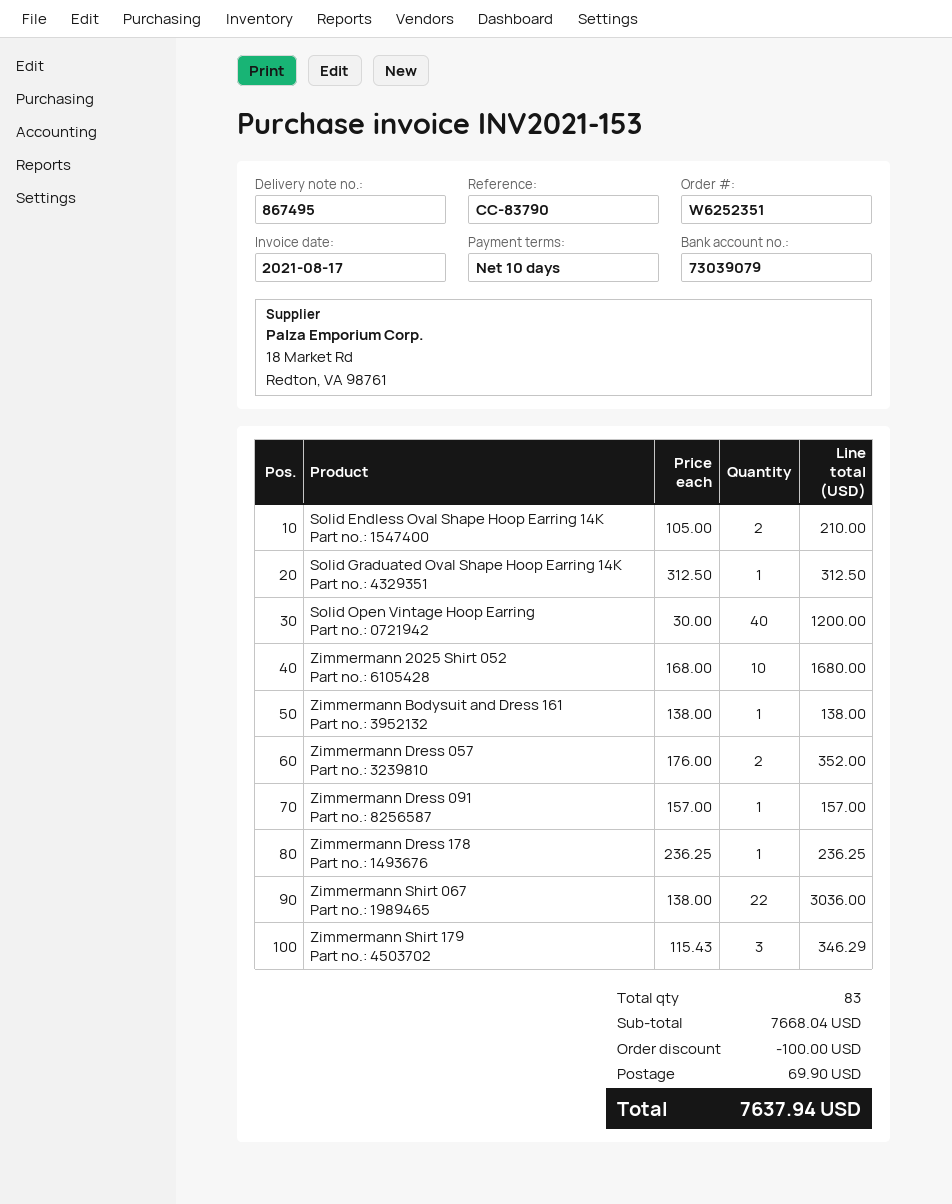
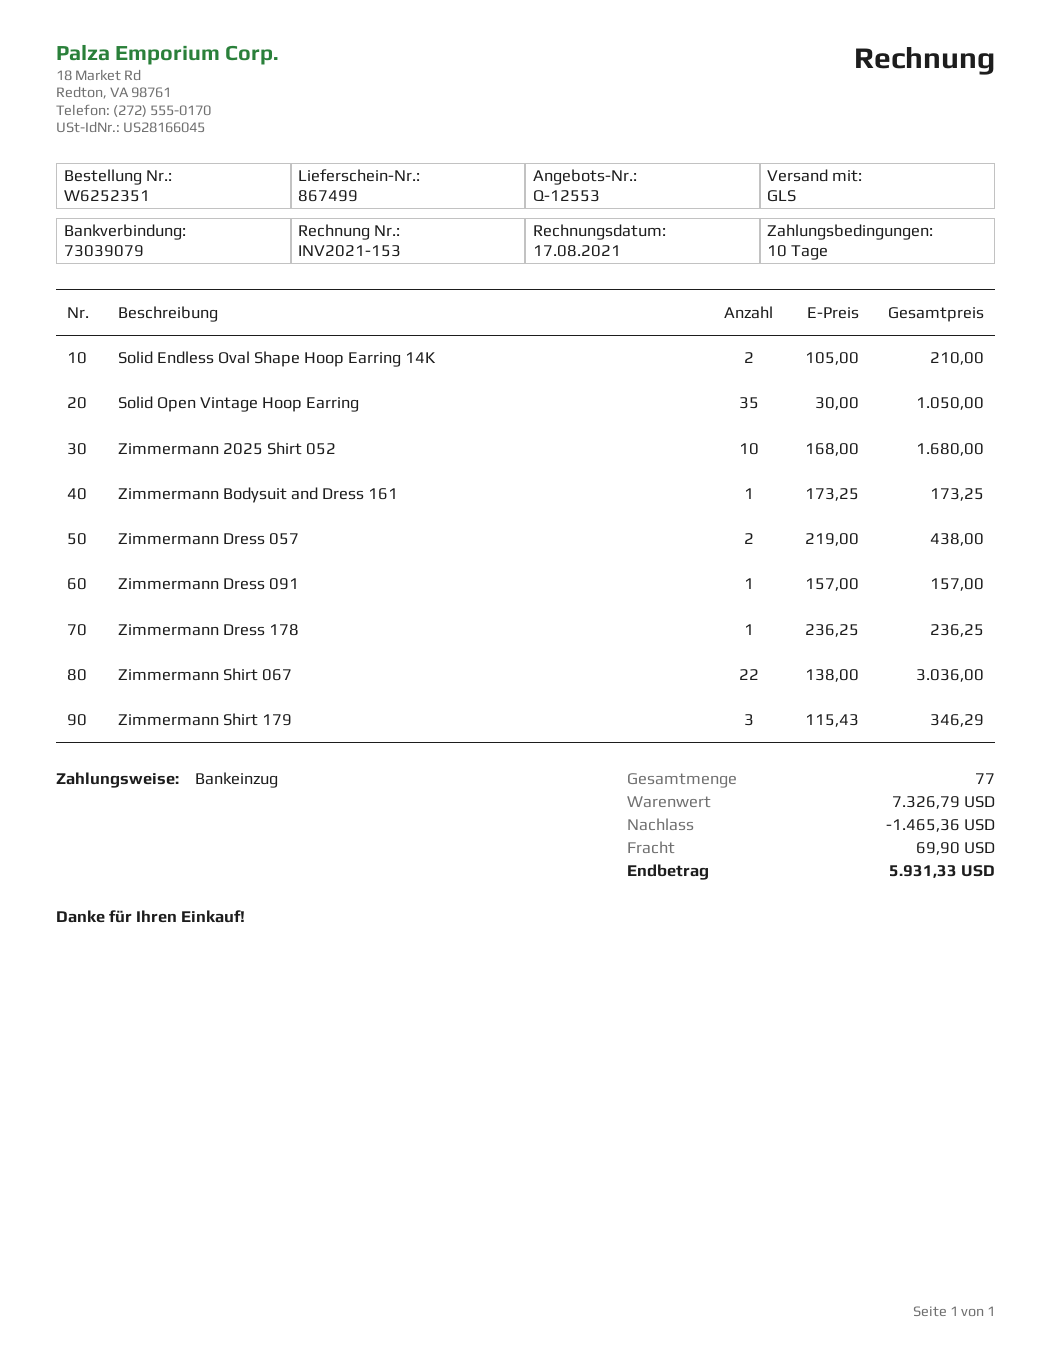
delivery note number: 867495 -> 867499
Solid Graduated Oval Shape Hoop Earring 14K: 1 x 312.50 = 312.50 -> none
Solid Open Vintage Hoop Earring: 40 x 30.00 = 1200.00 -> 35 x 30.00 = 1050.00
Zimmermann Bodysuit and Dress 161: 1 x 138.00 = 138.00 -> 1 x 173.25 = 173.25
Zimmermann Dress 057: 2 x 176.00 = 352.00 -> 2 x 219.00 = 438.00
total quantity: 83 -> 77
subtotal: 7668.04 -> 7326.79
discount: 100.00 -> 1465.36
total: 7637.94 -> 5931.33

